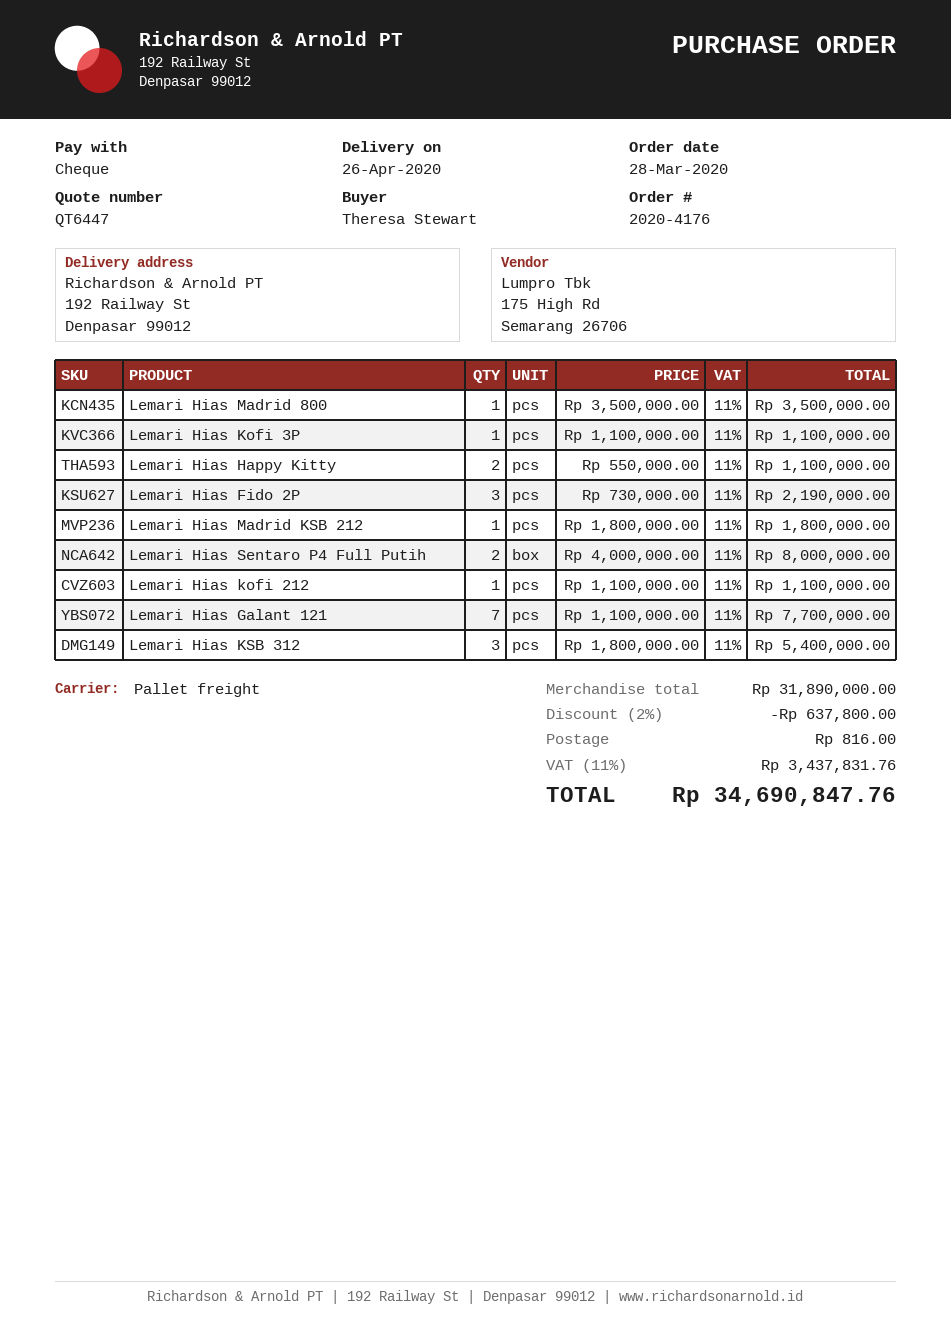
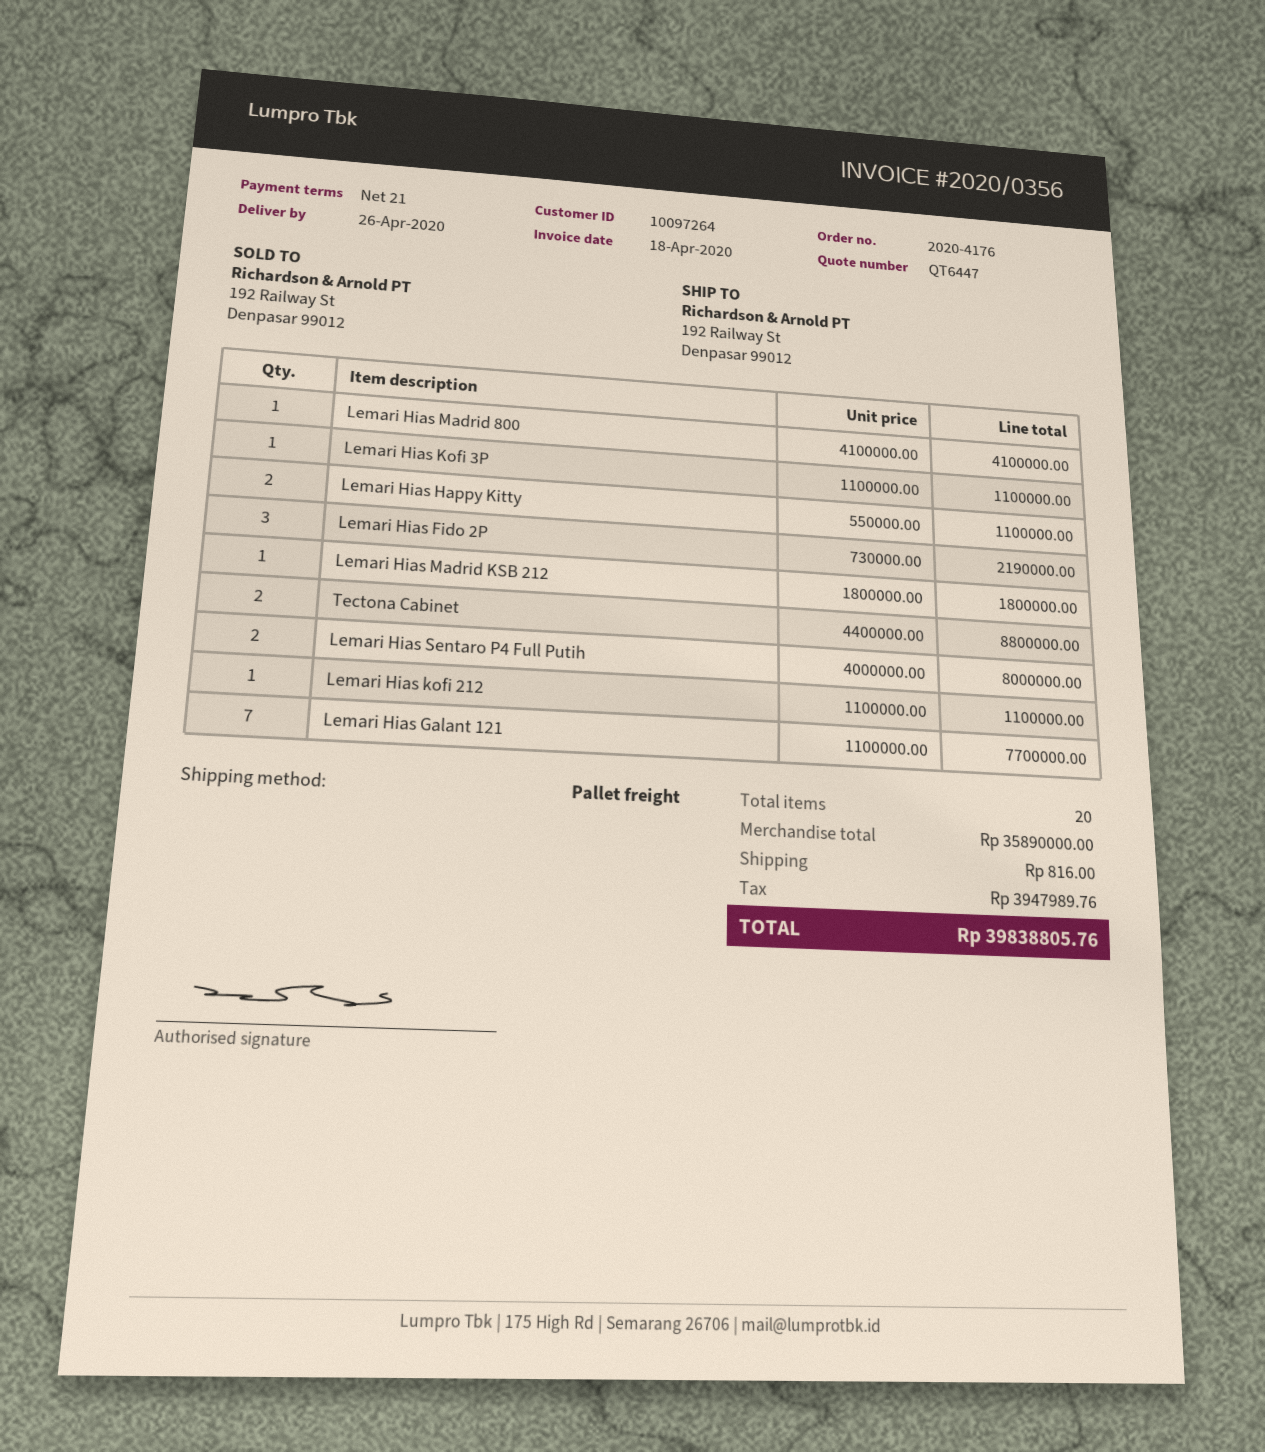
Lemari Hias Madrid 800: 1 x 3500000.00 = 3500000.00 -> 1 x 4100000.00 = 4100000.00
Lemari Hias KSB 312: 3 x 1800000.00 = 5400000.00 -> none
Tectona Cabinet: none -> 2 x 4400000.00 = 8800000.00
subtotal: 31890000.00 -> 35890000.00
discount: 2% = 637800.00 -> none
tax: 3437831.76 -> 3947989.76
total: 34690847.76 -> 39838805.76

